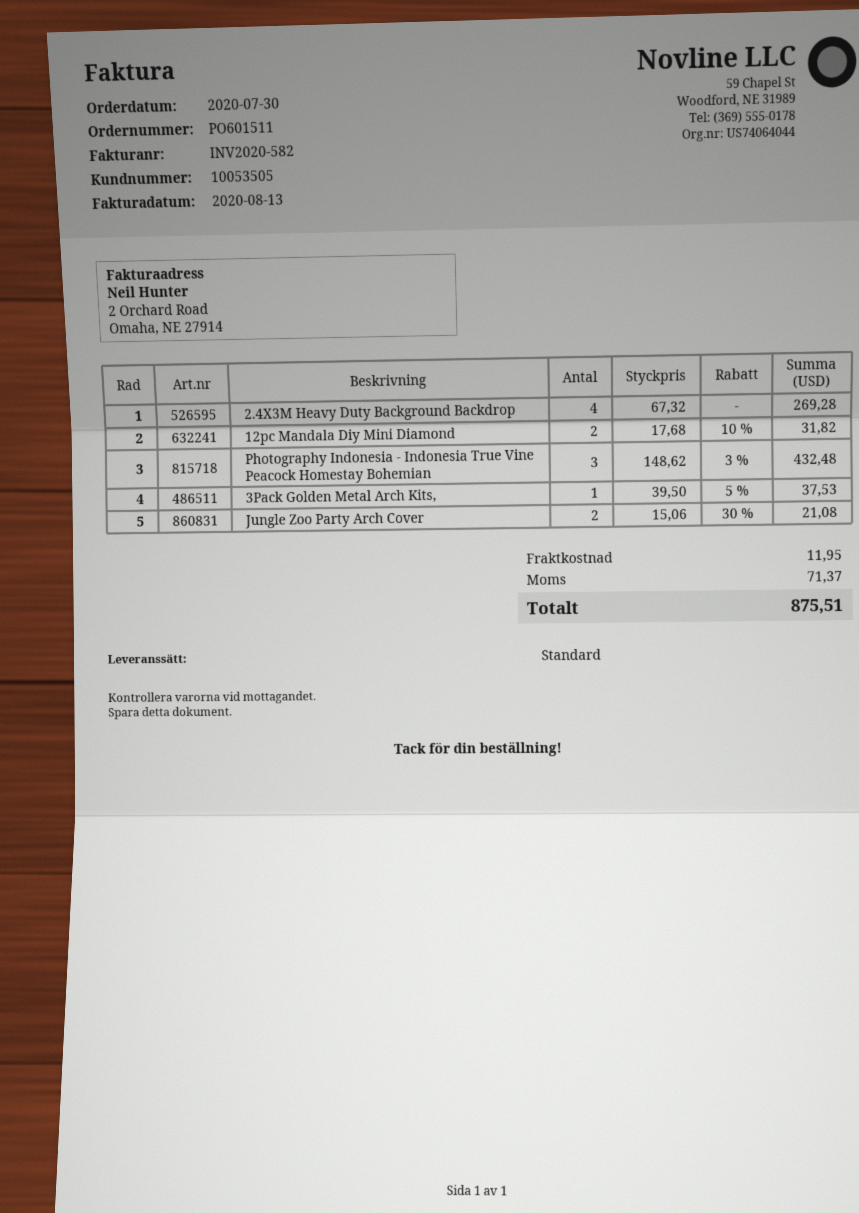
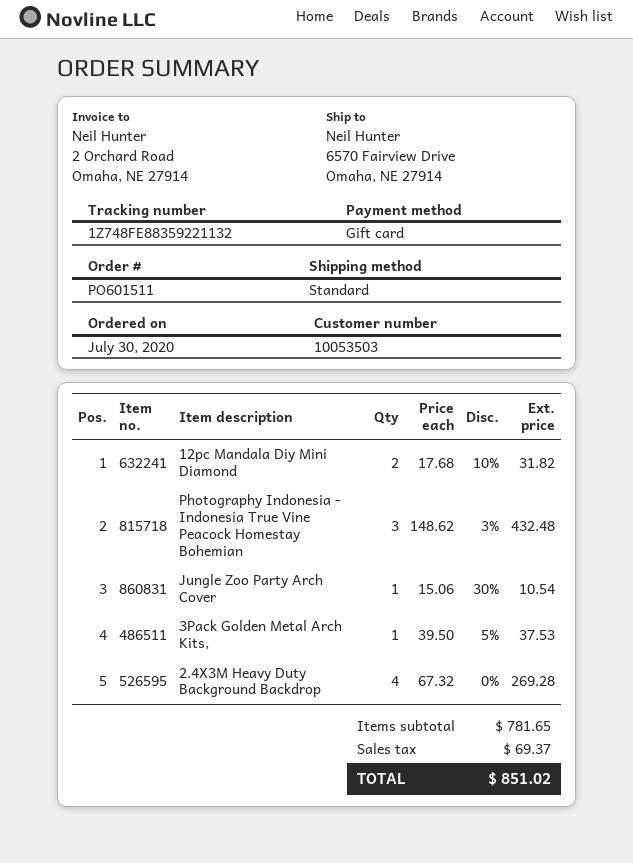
customer number: 10053505 -> 10053503
Jungle Zoo Party Arch Cover: 2 x 15.06 - 30% = 21.08 -> 1 x 15.06 - 30% = 10.54
shipping: 11.95 -> none
tax: 71.37 -> 69.37
total: 875.51 -> 851.02

